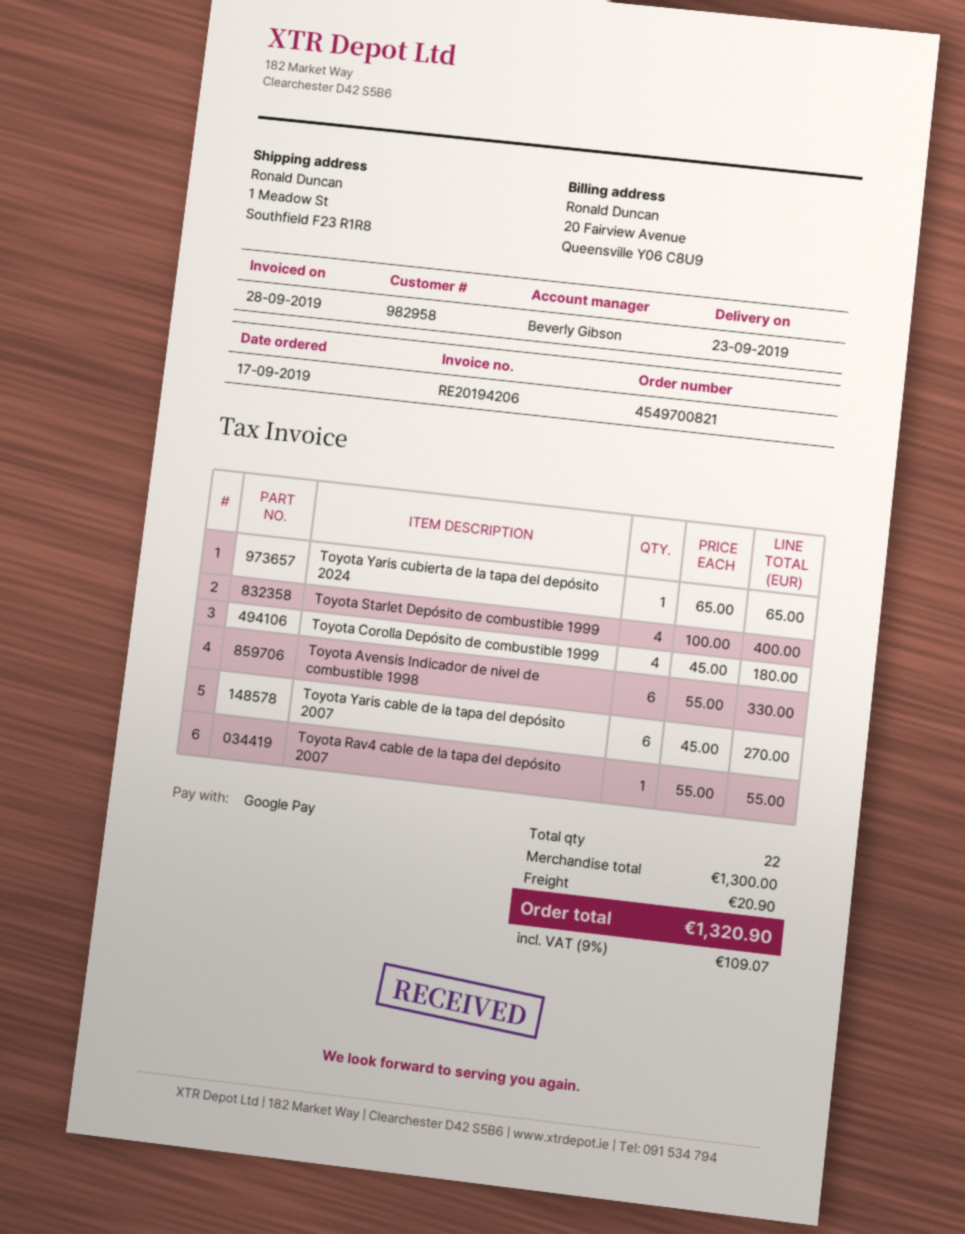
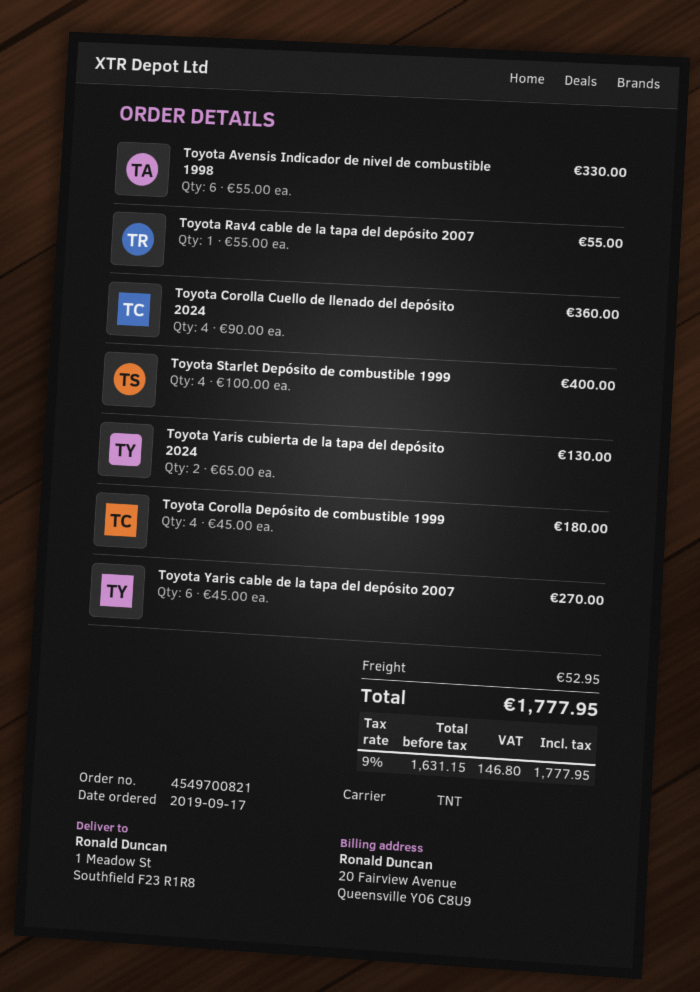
Toyota Yaris cubierta de la tapa del depósito 2024: 1 x 65.00 = 65.00 -> 2 x 65.00 = 130.00
Toyota Corolla Cuello de llenado del depósito 2024: none -> 4 x 90.00 = 360.00
shipping: 20.90 -> 52.95
tax: 9% = 109.07 -> 9% = 146.80
total: 1320.90 -> 1777.95

